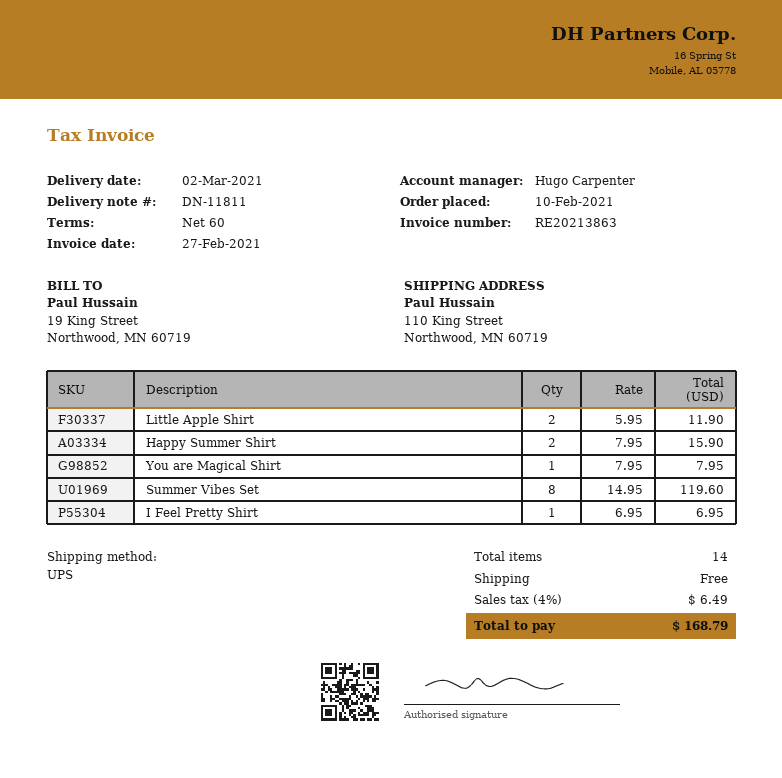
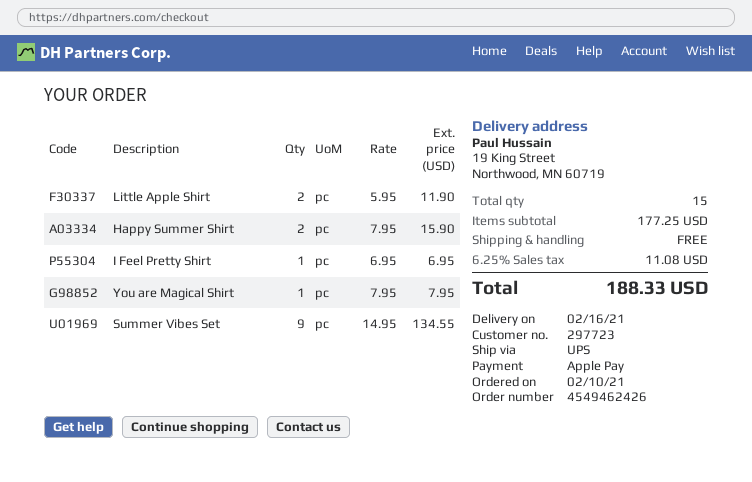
delivery date: 2021-03-02 -> 2021-02-16
ship to: 110 King Street, Northwood, MN 60719 -> 19 King Street, Northwood, MN 60719
Summer Vibes Set: 8 x 14.95 = 119.60 -> 9 x 14.95 = 134.55
total quantity: 14 -> 15
tax: 4% = 6.49 -> 6.25% = 11.08
total: 168.79 -> 188.33

